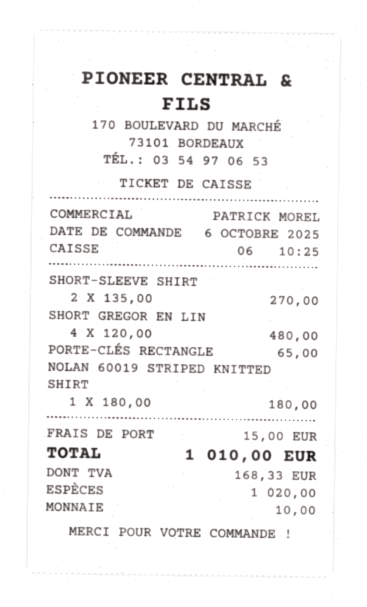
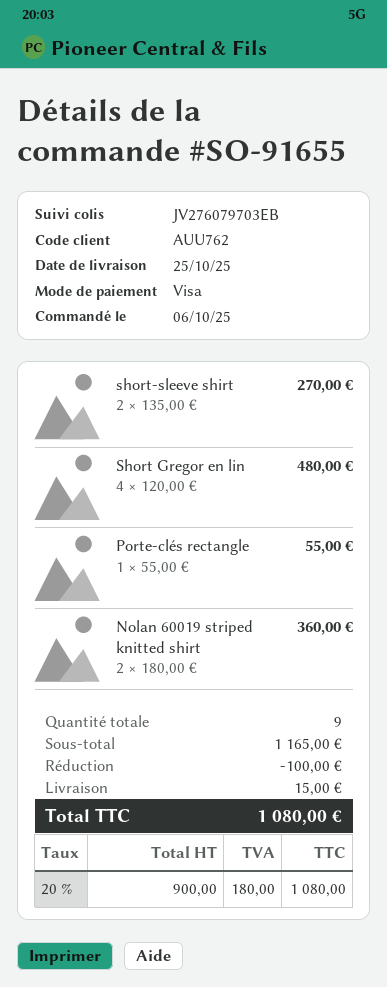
payment method: cash -> Visa
PORTE-CLÉS RECTANGLE: 1 x 65.00 = 65.00 -> 1 x 55.00 = 55.00
NOLAN 60019 STRIPED KNITTED SHIRT: 1 x 180.00 = 180.00 -> 2 x 180.00 = 360.00
discount: none -> 100.00
tax: 168.33 -> 180.00
total: 1010.00 -> 1080.00

